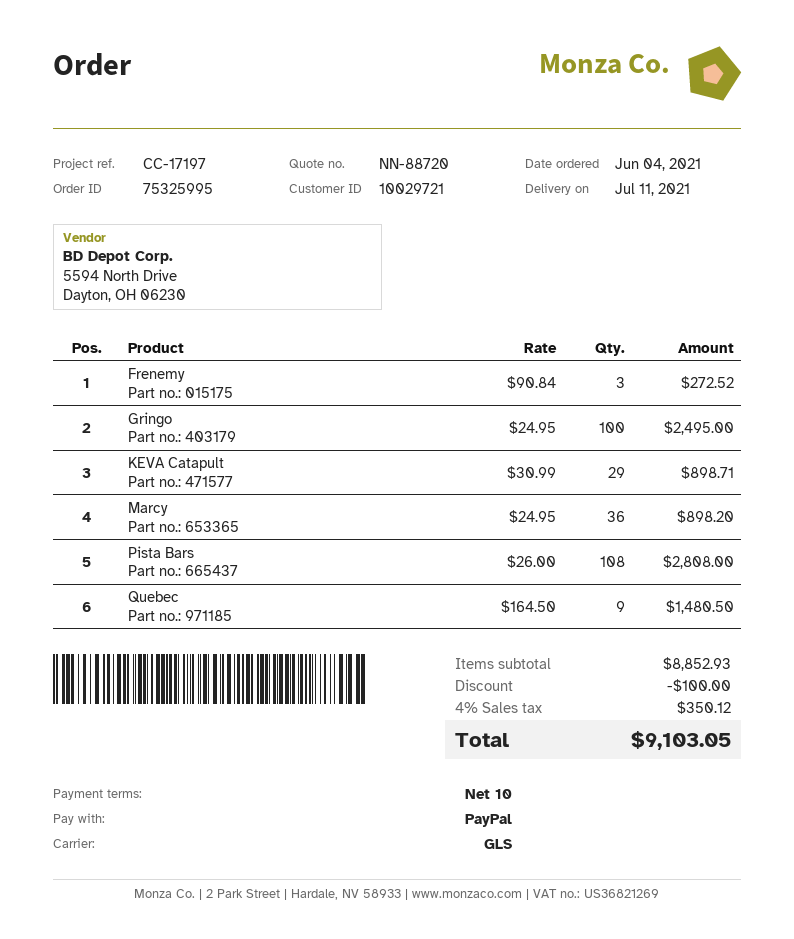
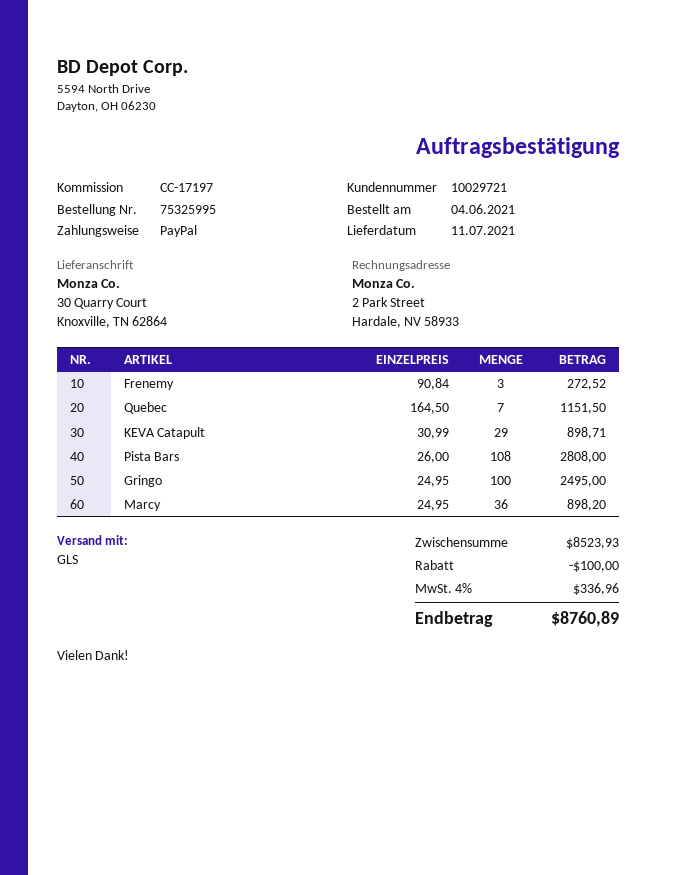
Quebec: 9 x 164.50 = 1480.50 -> 7 x 164.50 = 1151.50
subtotal: 8852.93 -> 8523.93
tax: 4% = 350.12 -> 4% = 336.96
total: 9103.05 -> 8760.89

